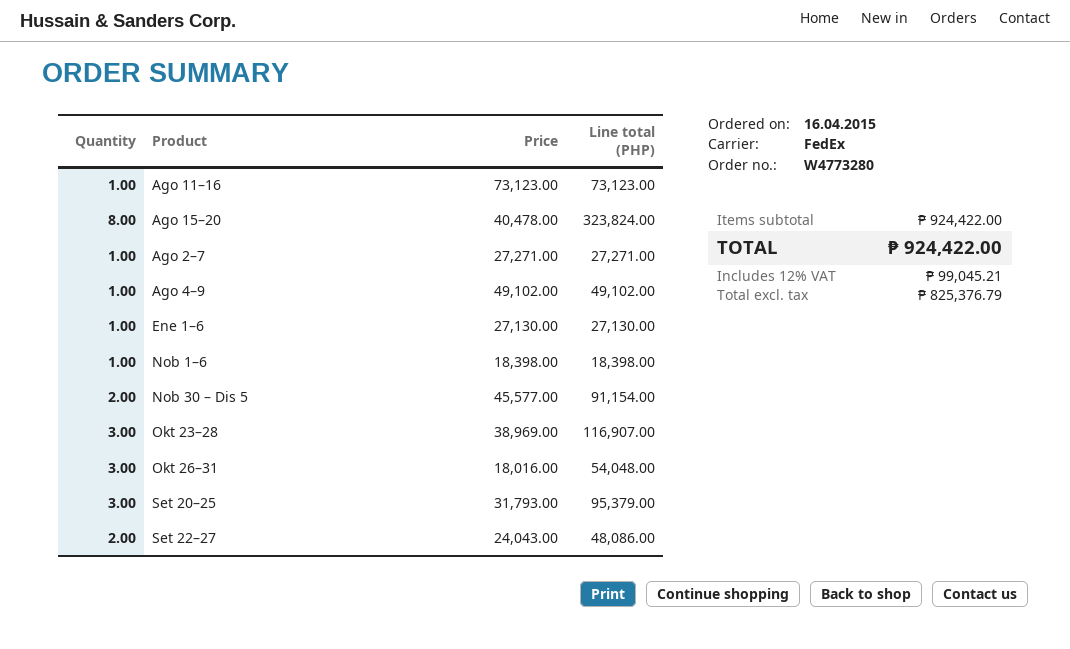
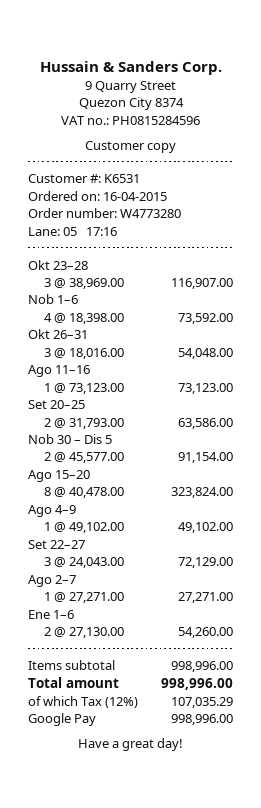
Ene 1–6: 1 x 27130.00 = 27130.00 -> 2 x 27130.00 = 54260.00
Nob 1–6: 1 x 18398.00 = 18398.00 -> 4 x 18398.00 = 73592.00
Set 20–25: 3 x 31793.00 = 95379.00 -> 2 x 31793.00 = 63586.00
Set 22–27: 2 x 24043.00 = 48086.00 -> 3 x 24043.00 = 72129.00
subtotal: 924422.00 -> 998996.00
tax: 12% = 99045.21 -> 12% = 107035.29
total: 924422.00 -> 998996.00

